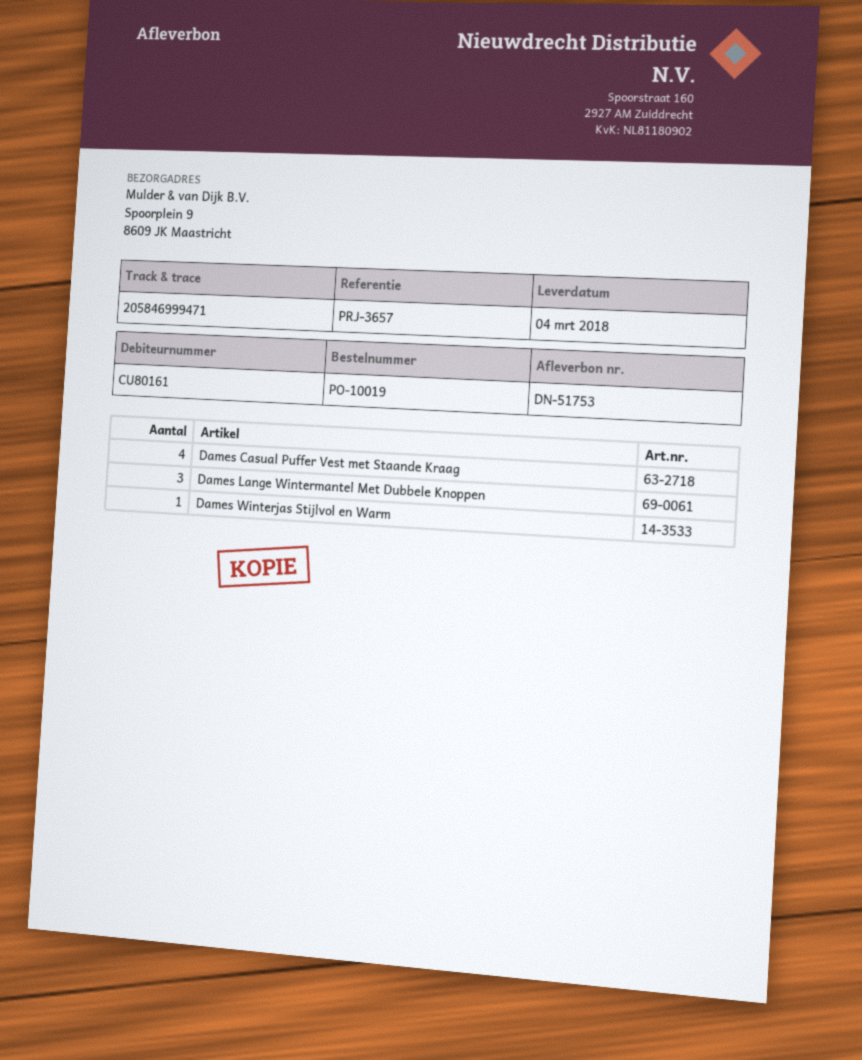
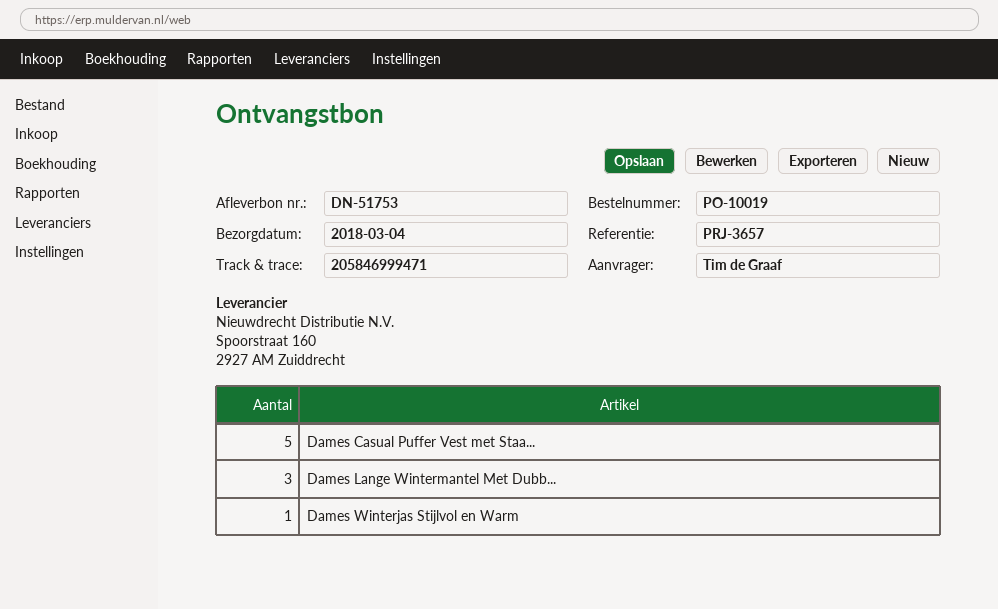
Dames Casual Puffer Vest met Staande Kraag: 4 -> 5

